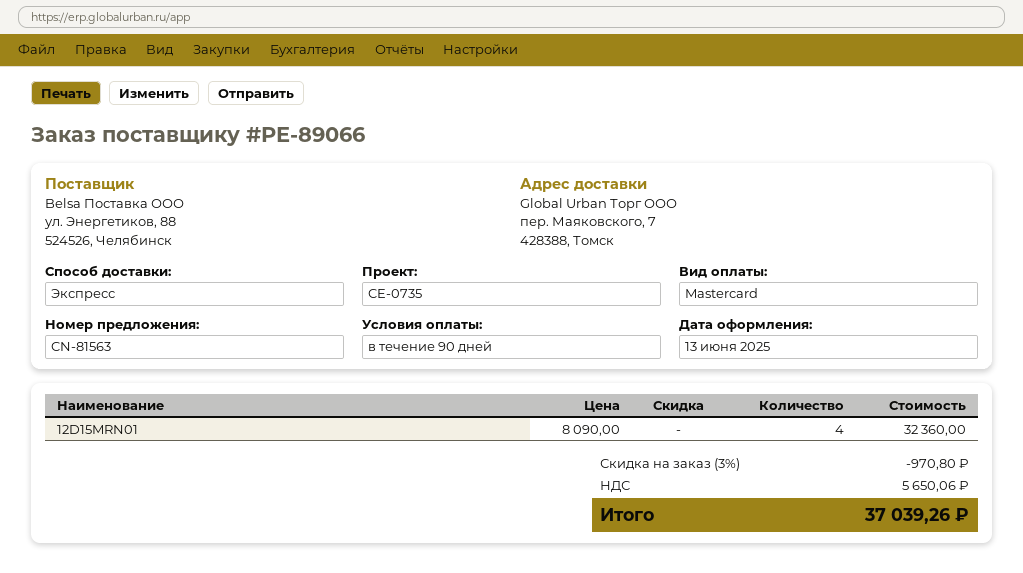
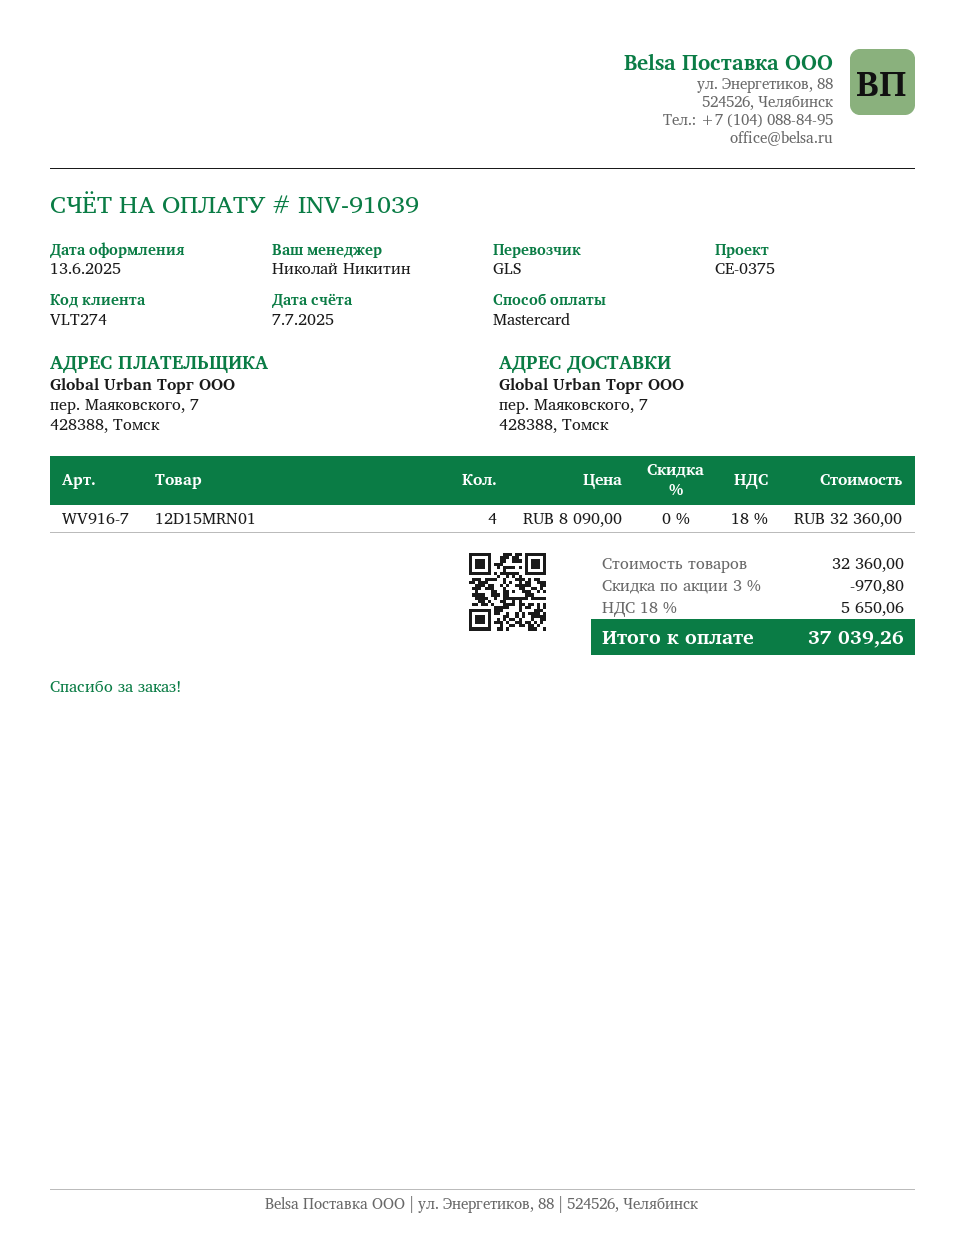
reference: CE-0735 -> CE-0375
shipping method: express -> GLS

